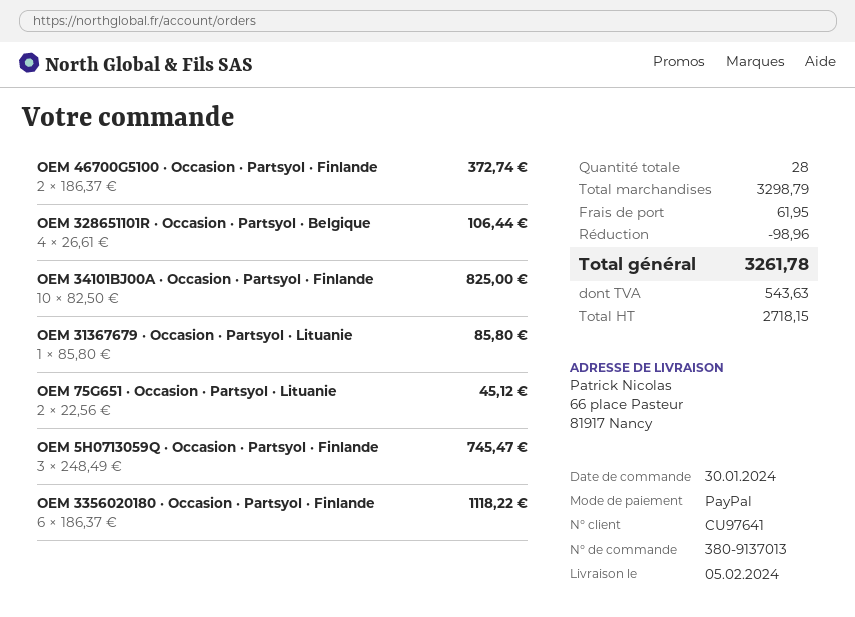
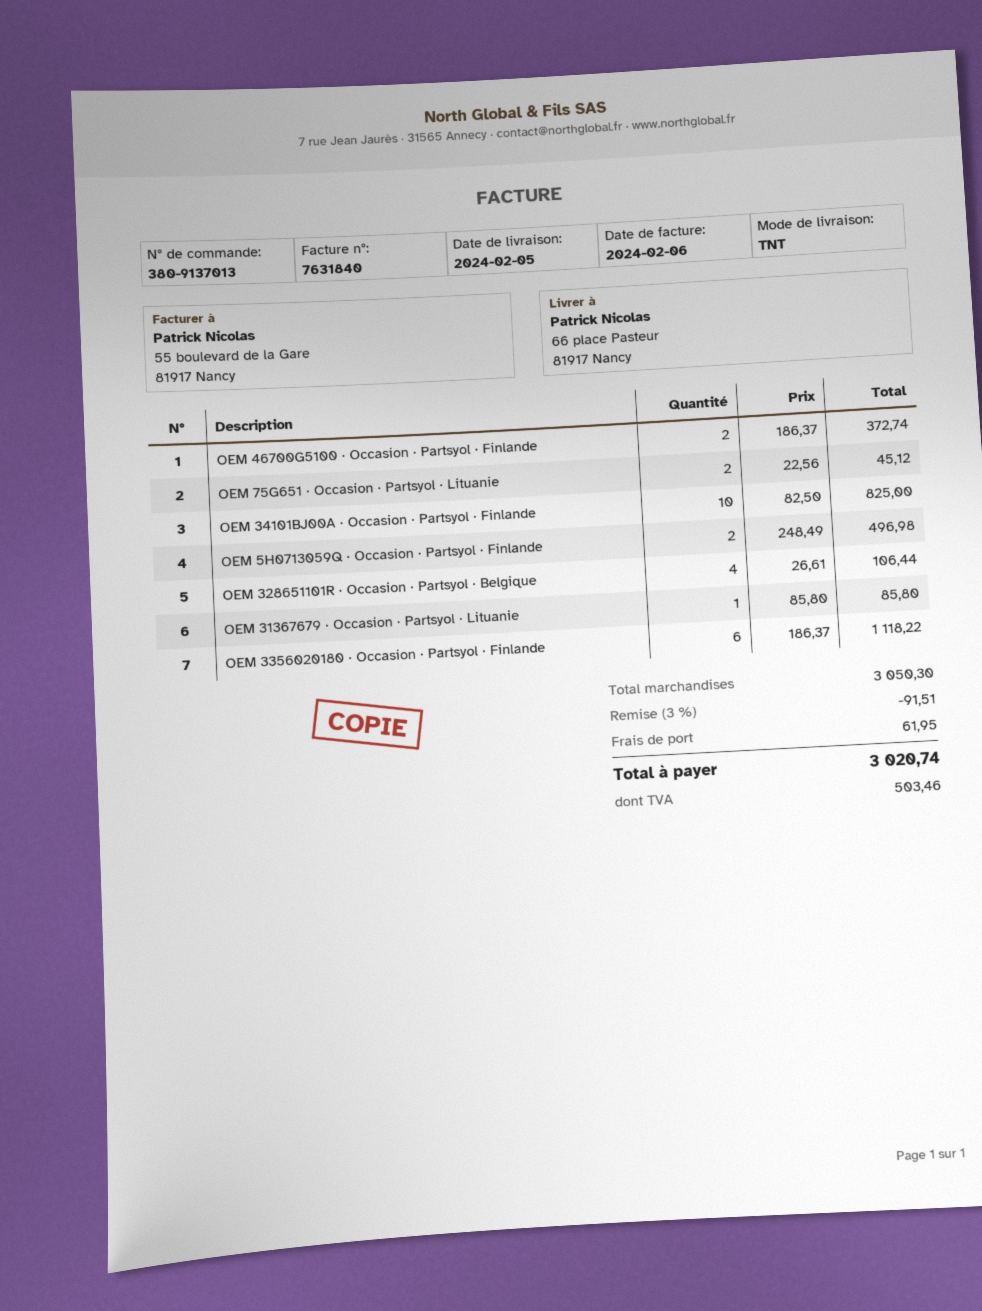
OEM 5H0713059Q · Occasion · Partsyol · Finlande: 3 x 248.49 = 745.47 -> 2 x 248.49 = 496.98
subtotal: 3298.79 -> 3050.30
discount: 98.96 -> 91.51
tax: 543.63 -> 503.46
total: 3261.78 -> 3020.74

